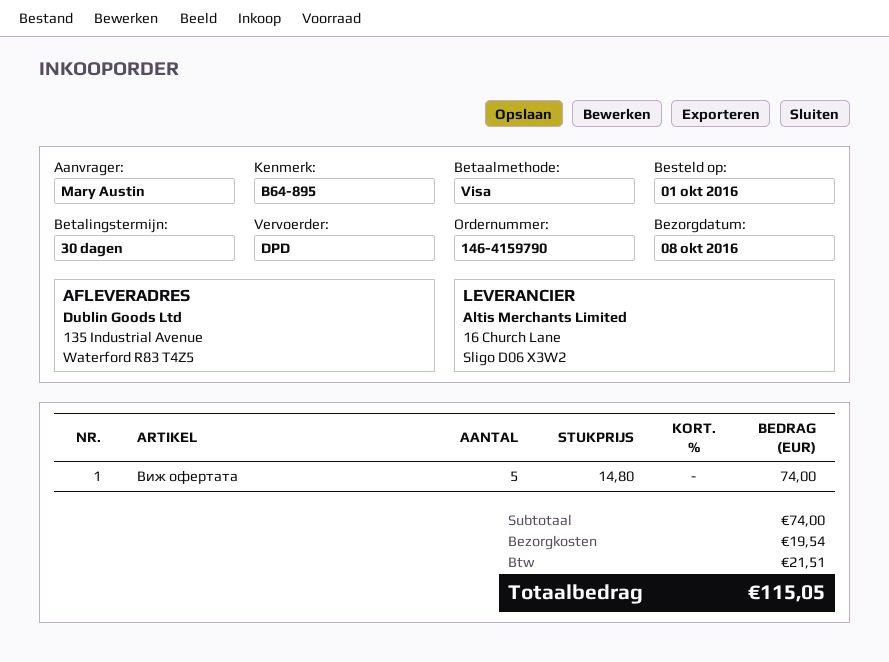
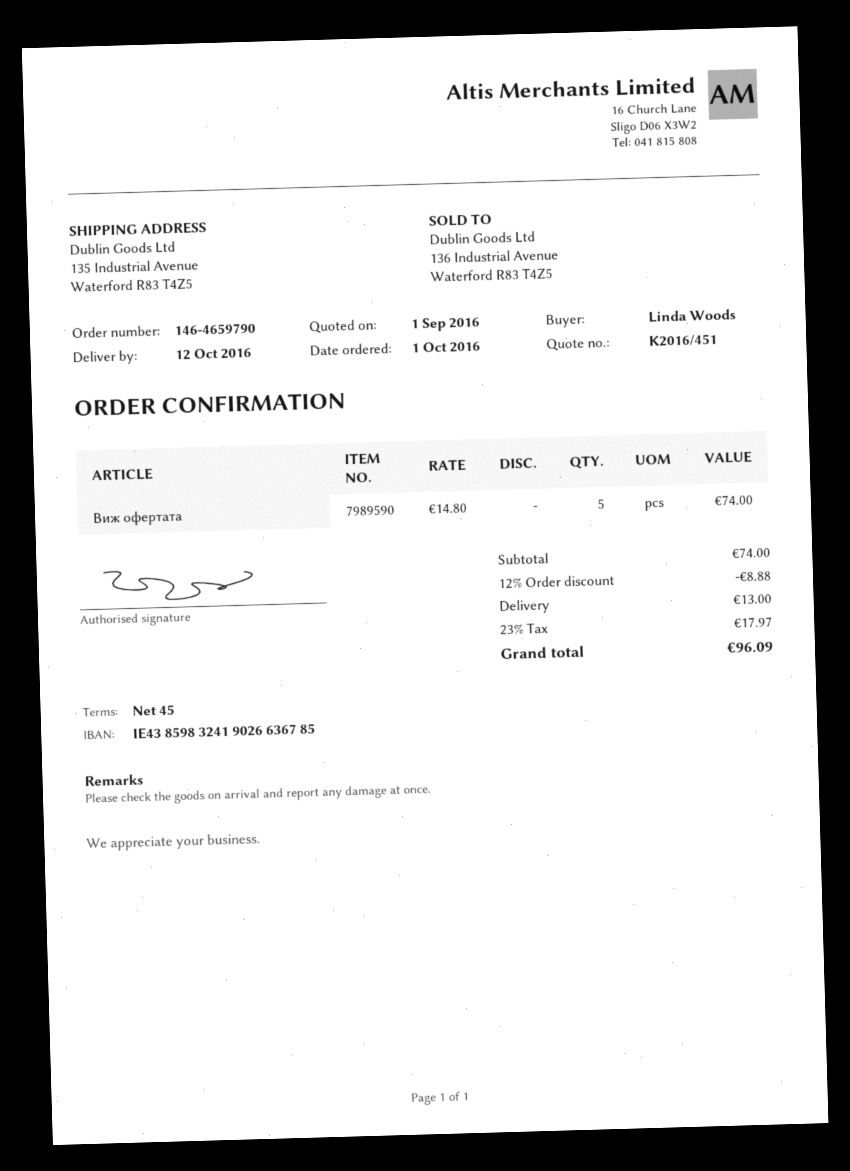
order number: 146-4159790 -> 146-4659790
delivery date: 2016-10-08 -> 2016-10-12
payment terms: 30 days -> 45 days
ordered by: Mary Austin -> Linda Woods
discount: none -> 12% = 8.88
shipping: 19.54 -> 13.00
tax: 21.51 -> 17.97
total: 115.05 -> 96.09

